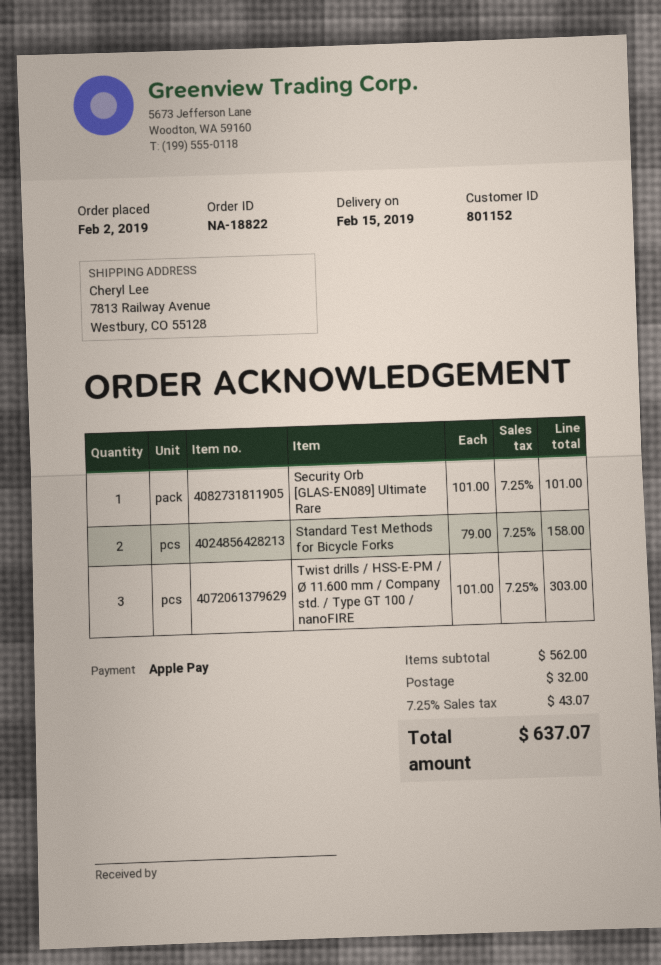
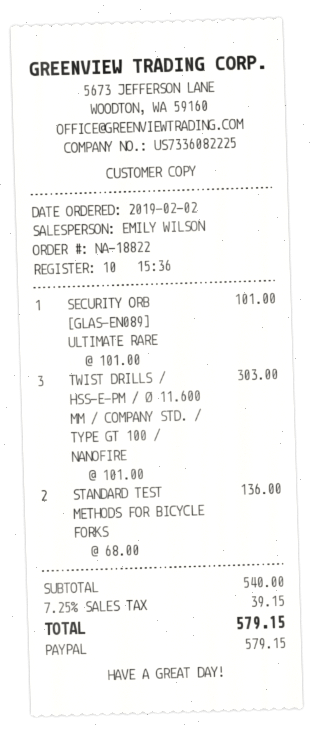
payment method: Apple Pay -> PayPal
Standard Test Methods for Bicycle Forks: 2 x 79.00 = 158.00 -> 2 x 68.00 = 136.00
subtotal: 562.00 -> 540.00
shipping: 32.00 -> none
tax: 7.25% = 43.07 -> 7.25% = 39.15
total: 637.07 -> 579.15

